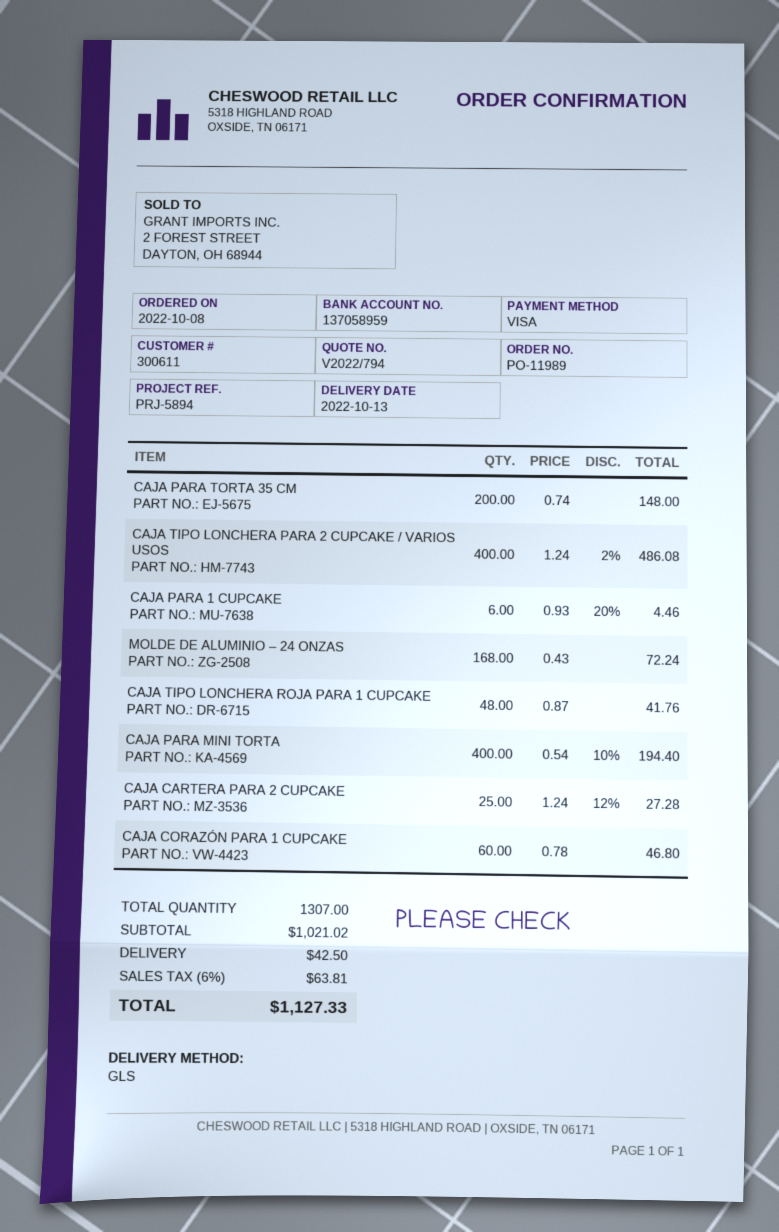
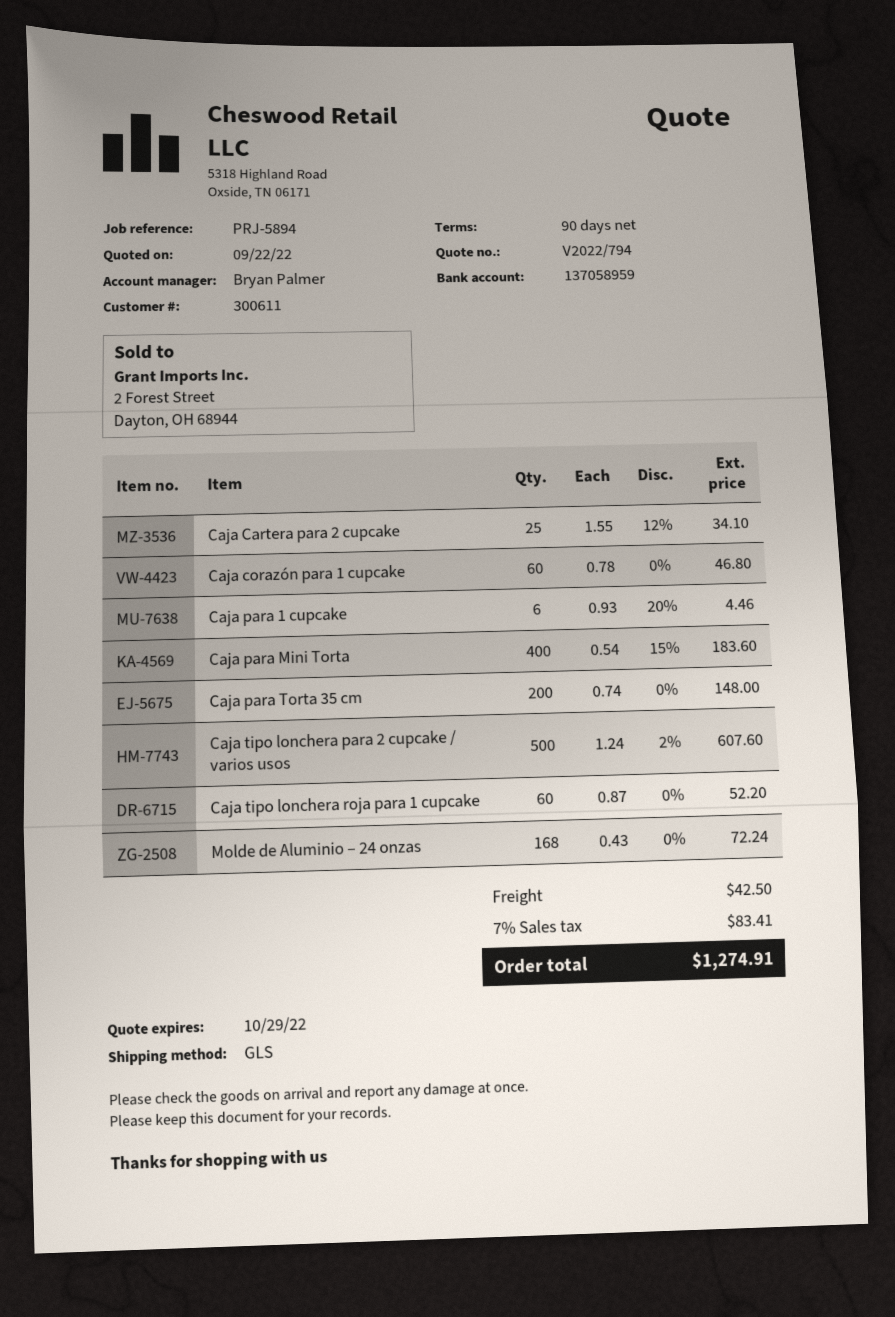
CAJA TIPO LONCHERA PARA 2 CUPCAKE / VARIOS USOS: 400 x 1.24 - 2% = 486.08 -> 500 x 1.24 - 2% = 607.60
CAJA TIPO LONCHERA ROJA PARA 1 CUPCAKE: 48 x 0.87 = 41.76 -> 60 x 0.87 = 52.20
CAJA PARA MINI TORTA: 400 x 0.54 - 10% = 194.40 -> 400 x 0.54 - 15% = 183.60
CAJA CARTERA PARA 2 CUPCAKE: 25 x 1.24 - 12% = 27.28 -> 25 x 1.55 - 12% = 34.10
tax: 6% = 63.81 -> 7% = 83.41
total: 1127.33 -> 1274.91

